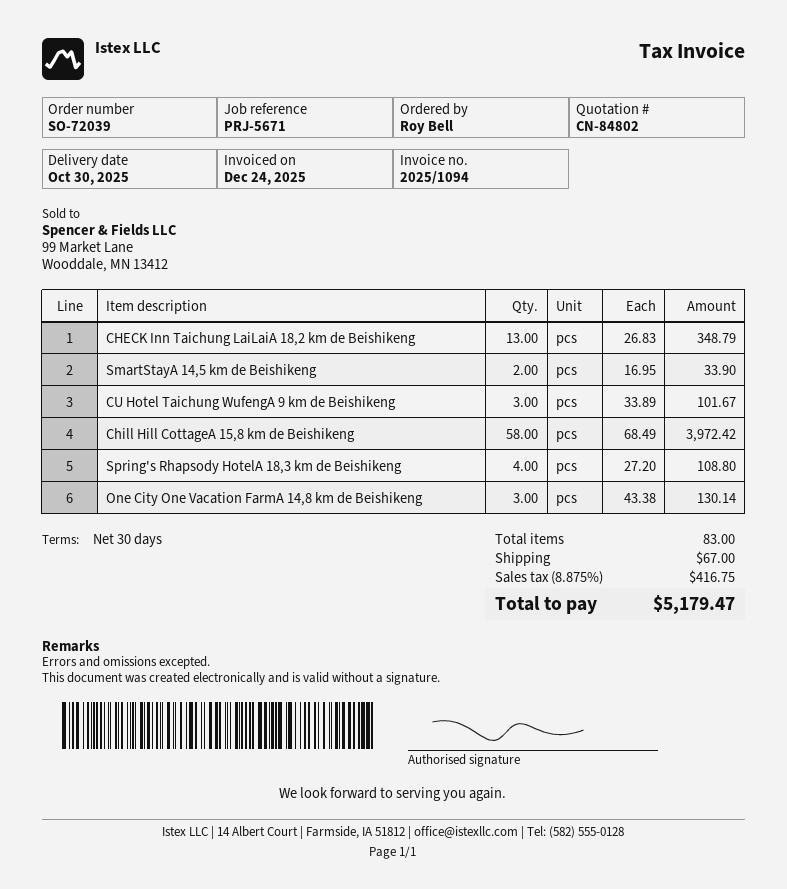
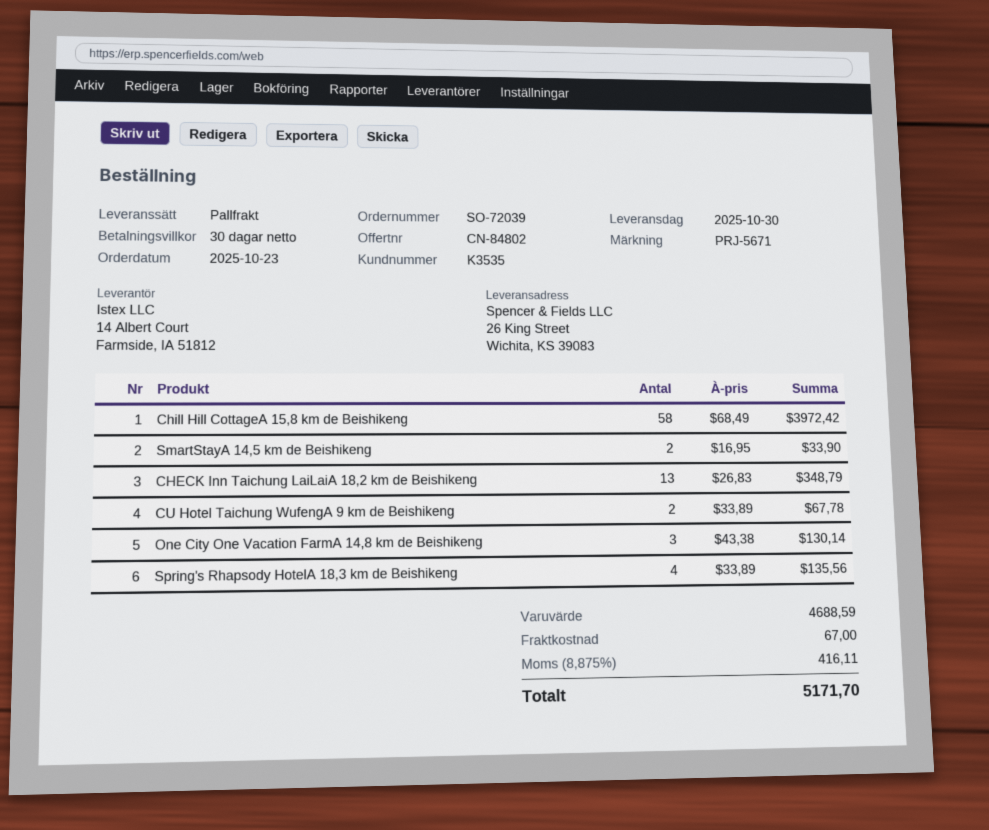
CU Hotel Taichung WufengA 9 km de Beishikeng: 3 x 33.89 = 101.67 -> 2 x 33.89 = 67.78
Spring's Rhapsody HotelA 18,3 km de Beishikeng: 4 x 27.20 = 108.80 -> 4 x 33.89 = 135.56
tax: 8.875% = 416.75 -> 8.875% = 416.11
total: 5179.47 -> 5171.70

